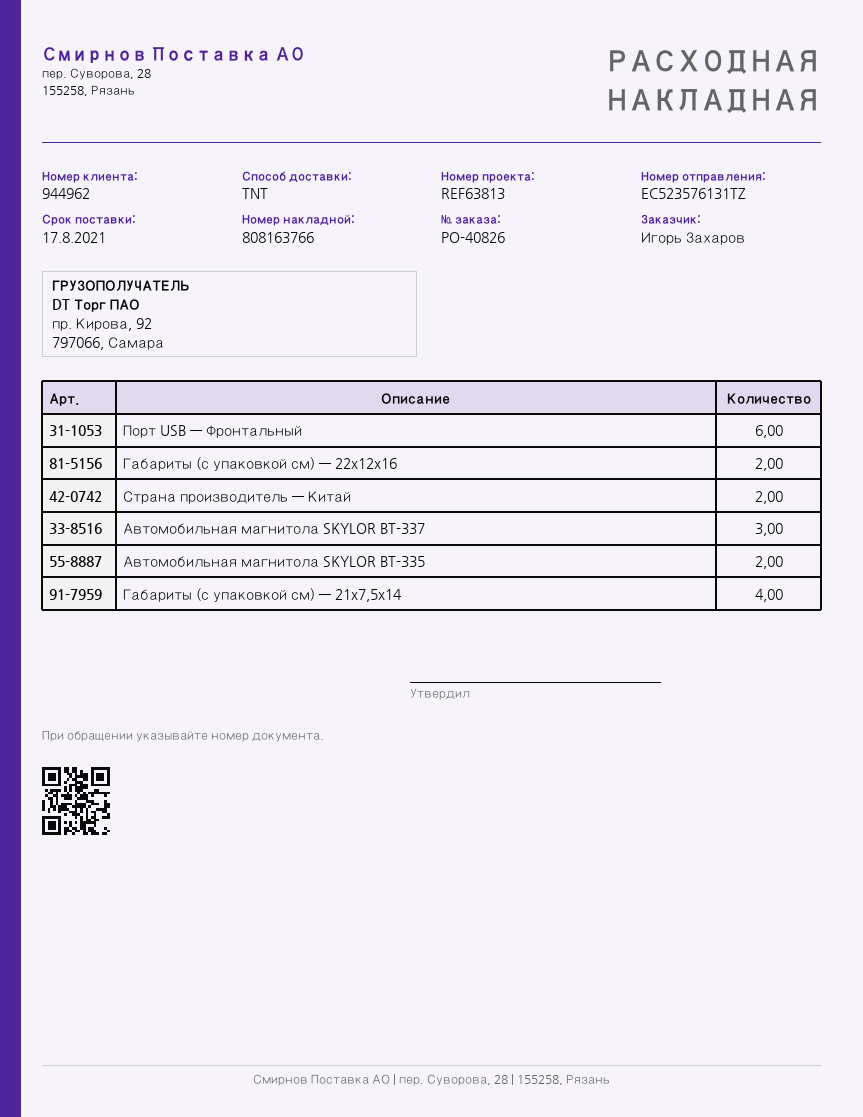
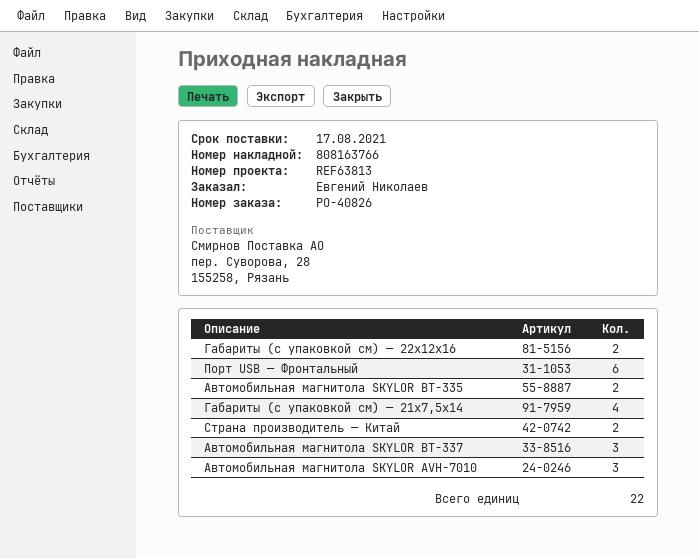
ordered by: Игорь Захаров -> Евгений Николаев
Автомобильная магнитола SKYLOR AVH-7010: none -> 3

